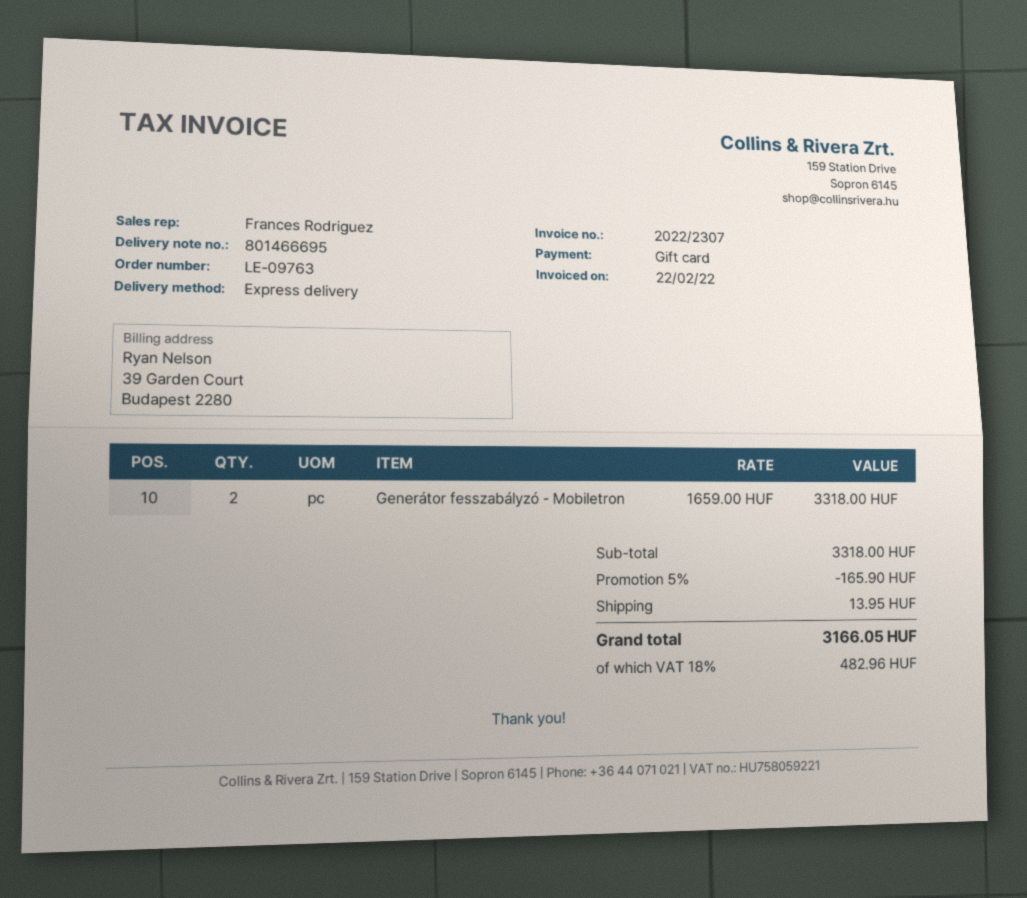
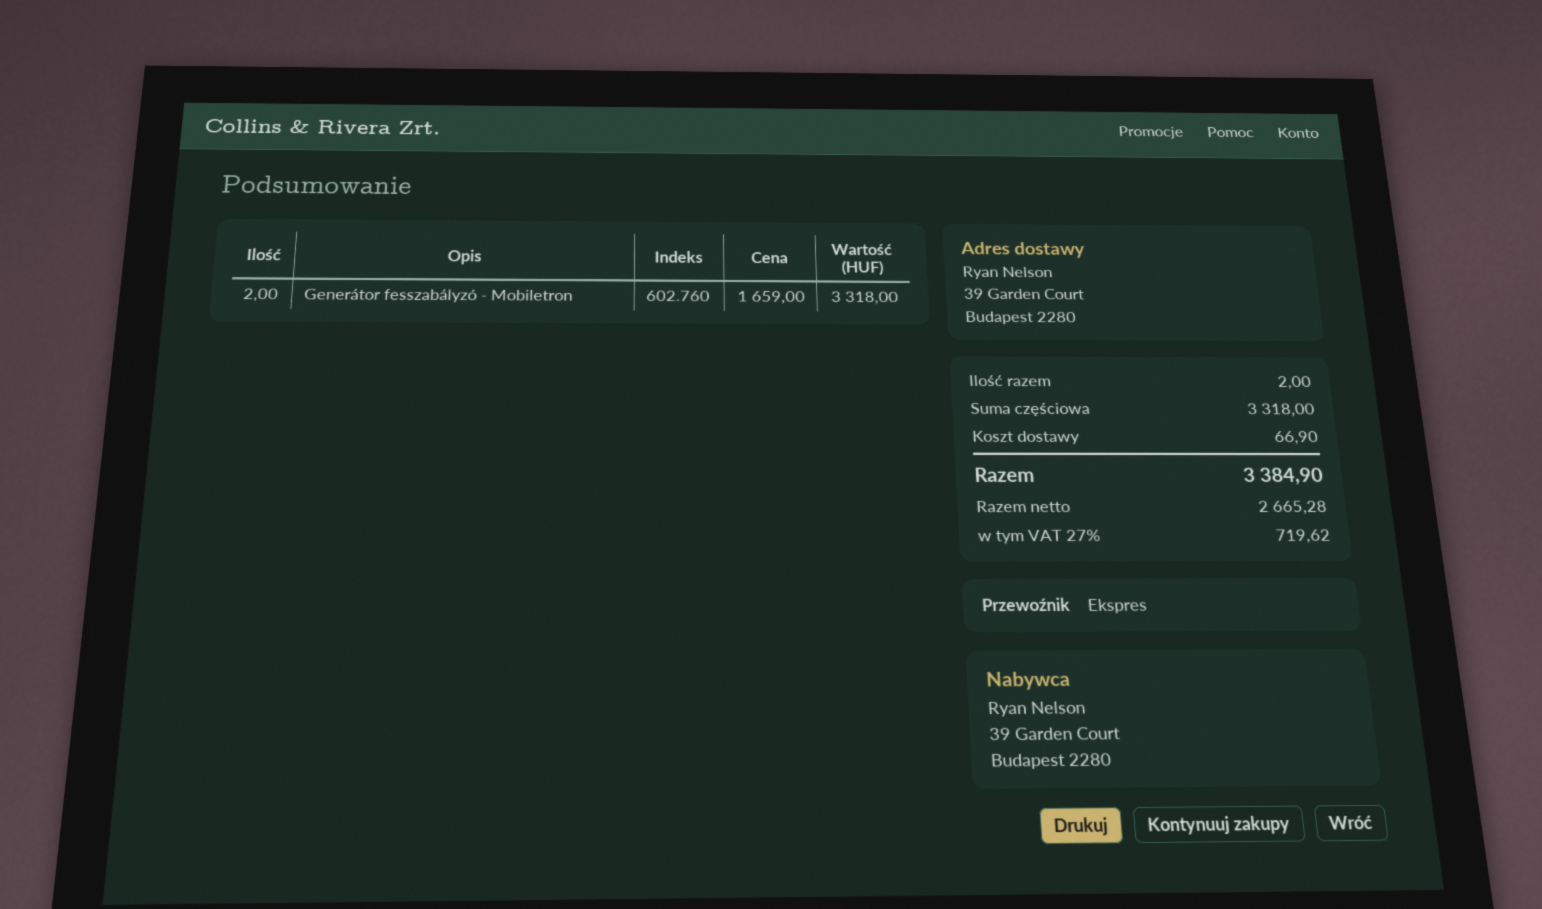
discount: 5% = 165.90 -> none
shipping: 13.95 -> 66.90
tax: 18% = 482.96 -> 27% = 719.62
total: 3166.05 -> 3384.90

